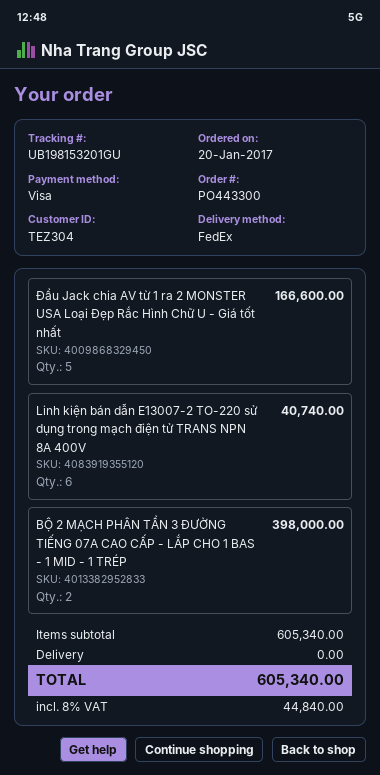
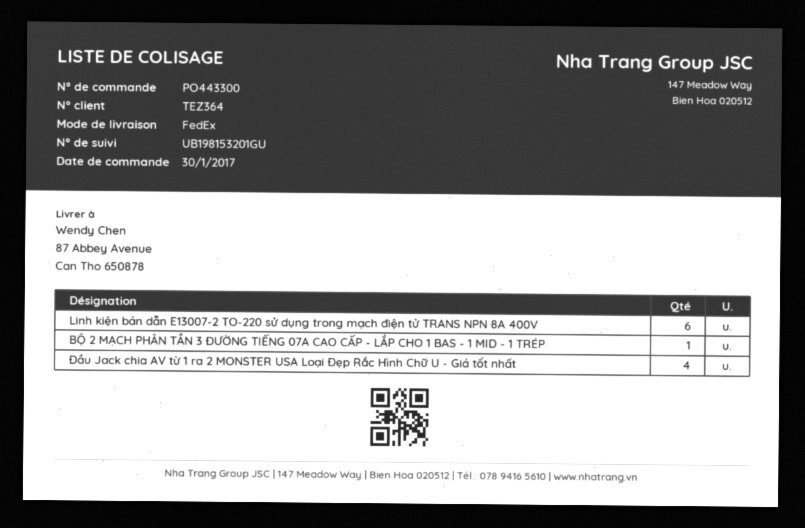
order date: 2017-01-20 -> 2017-01-30
customer number: TEZ304 -> TEZ364
Đầu Jack chia AV từ 1 ra 2 MONSTER USA Loại Đẹp Rắc Hình Chữ U - Giá tốt nhất: 5 -> 4
BỘ 2 MẠCH PHÂN TẦN 3 ĐƯỜNG TIẾNG 07A CAO CẤP - LẮP CHO 1 BAS - 1 MID - 1 TRÉP: 2 -> 1

